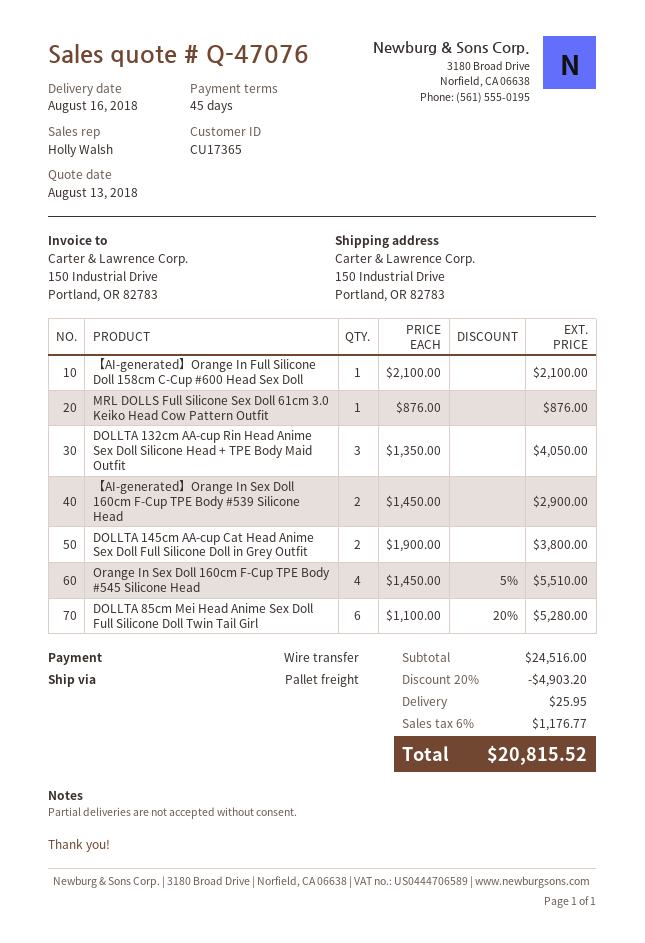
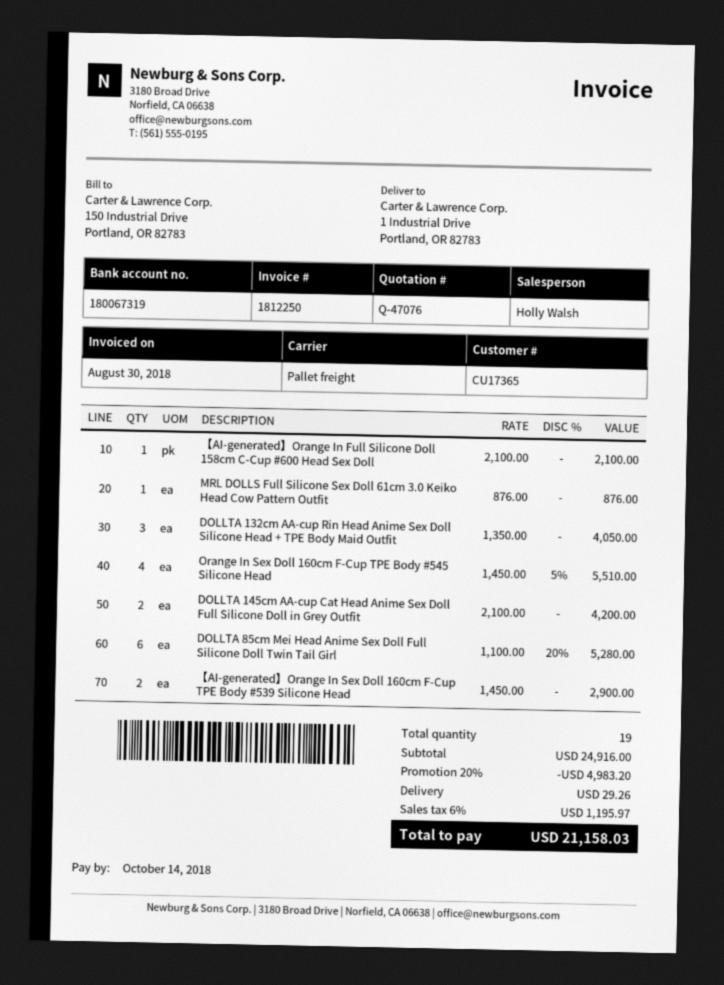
ship to: 150 Industrial Drive, Portland, OR 82783 -> 1 Industrial Drive, Portland, OR 82783
DOLLTA 145cm AA-cup Cat Head Anime Sex Doll Full Silicone Doll in Grey Outfit: 2 x 1900.00 = 3800.00 -> 2 x 2100.00 = 4200.00
subtotal: 24516.00 -> 24916.00
discount: 20% = 4903.20 -> 20% = 4983.20
shipping: 25.95 -> 29.26
tax: 6% = 1176.77 -> 6% = 1195.97
total: 20815.52 -> 21158.03

